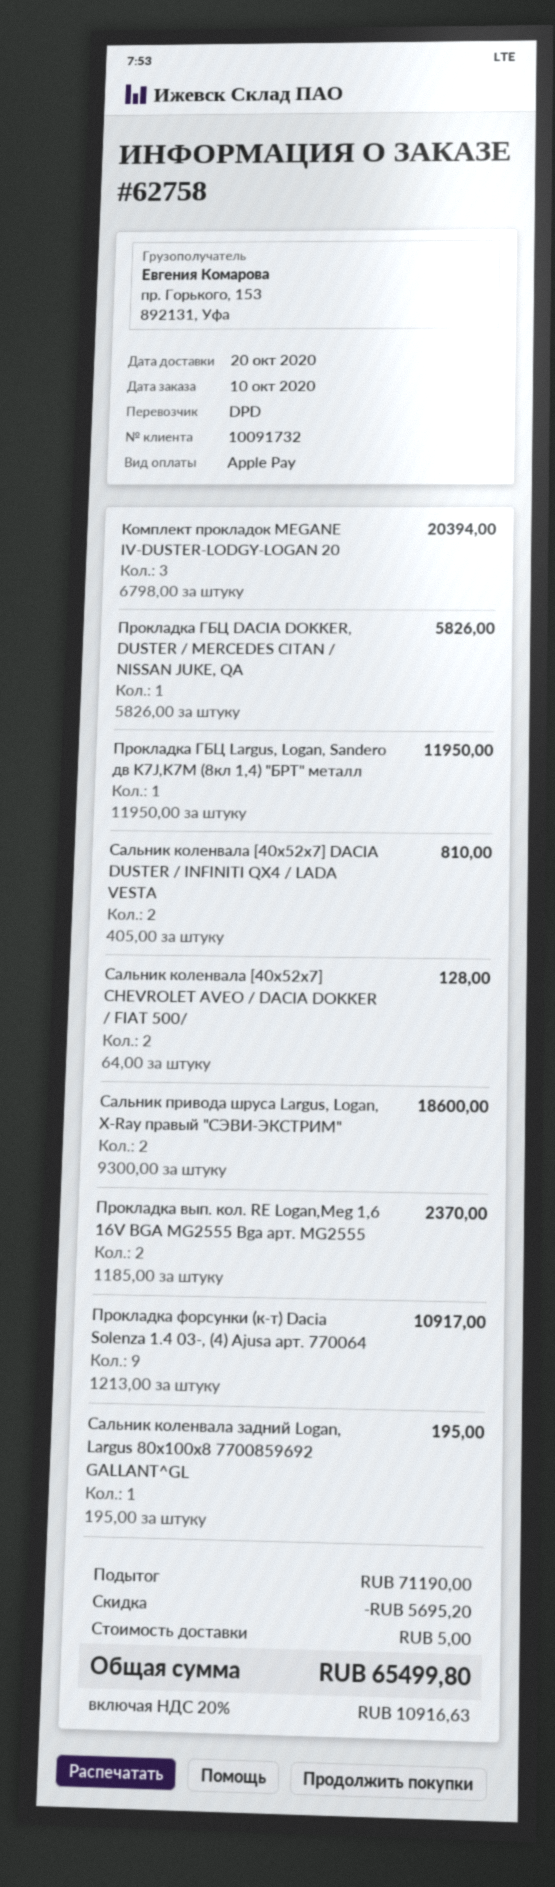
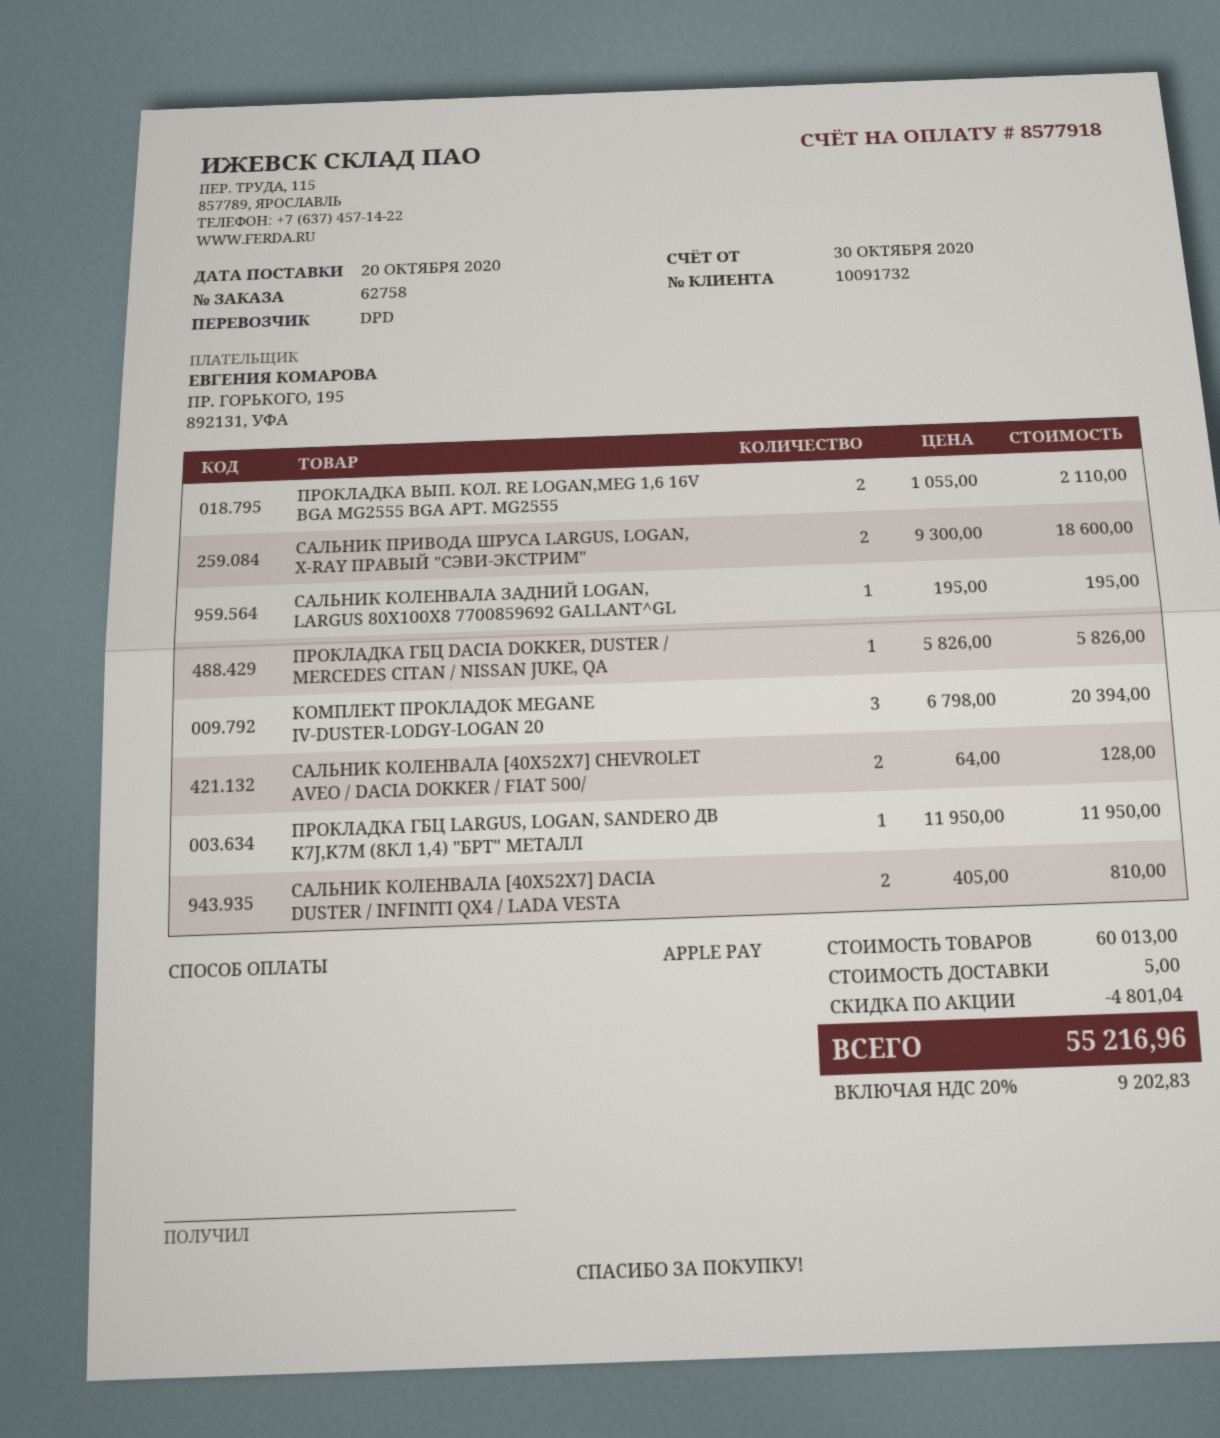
Прокладка вып. кол. RE Logan,Meg 1,6 16V BGA MG2555 Bga арт. MG2555: 2 x 1185.00 = 2370.00 -> 2 x 1055.00 = 2110.00
Прокладка форсунки (к-т) Dacia Solenza 1.4 03-, (4) Ajusa арт. 770064: 9 x 1213.00 = 10917.00 -> none
subtotal: 71190.00 -> 60013.00
discount: 5695.20 -> 4801.04
tax: 20% = 10916.63 -> 20% = 9202.83
total: 65499.80 -> 55216.96

